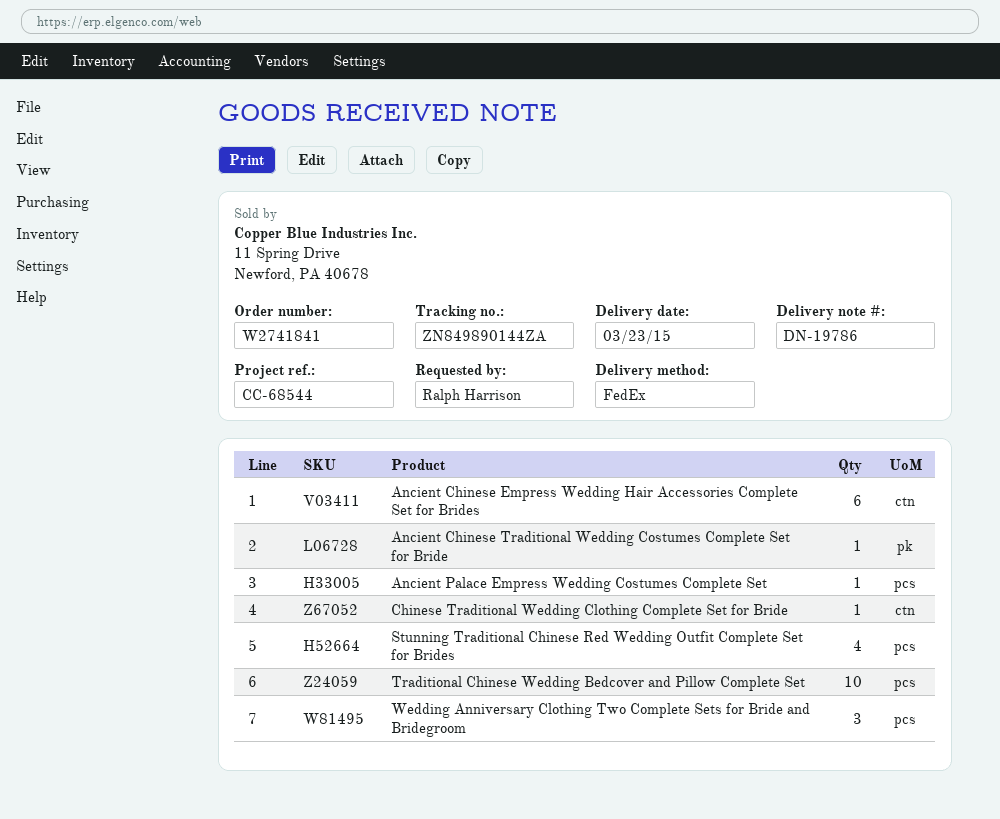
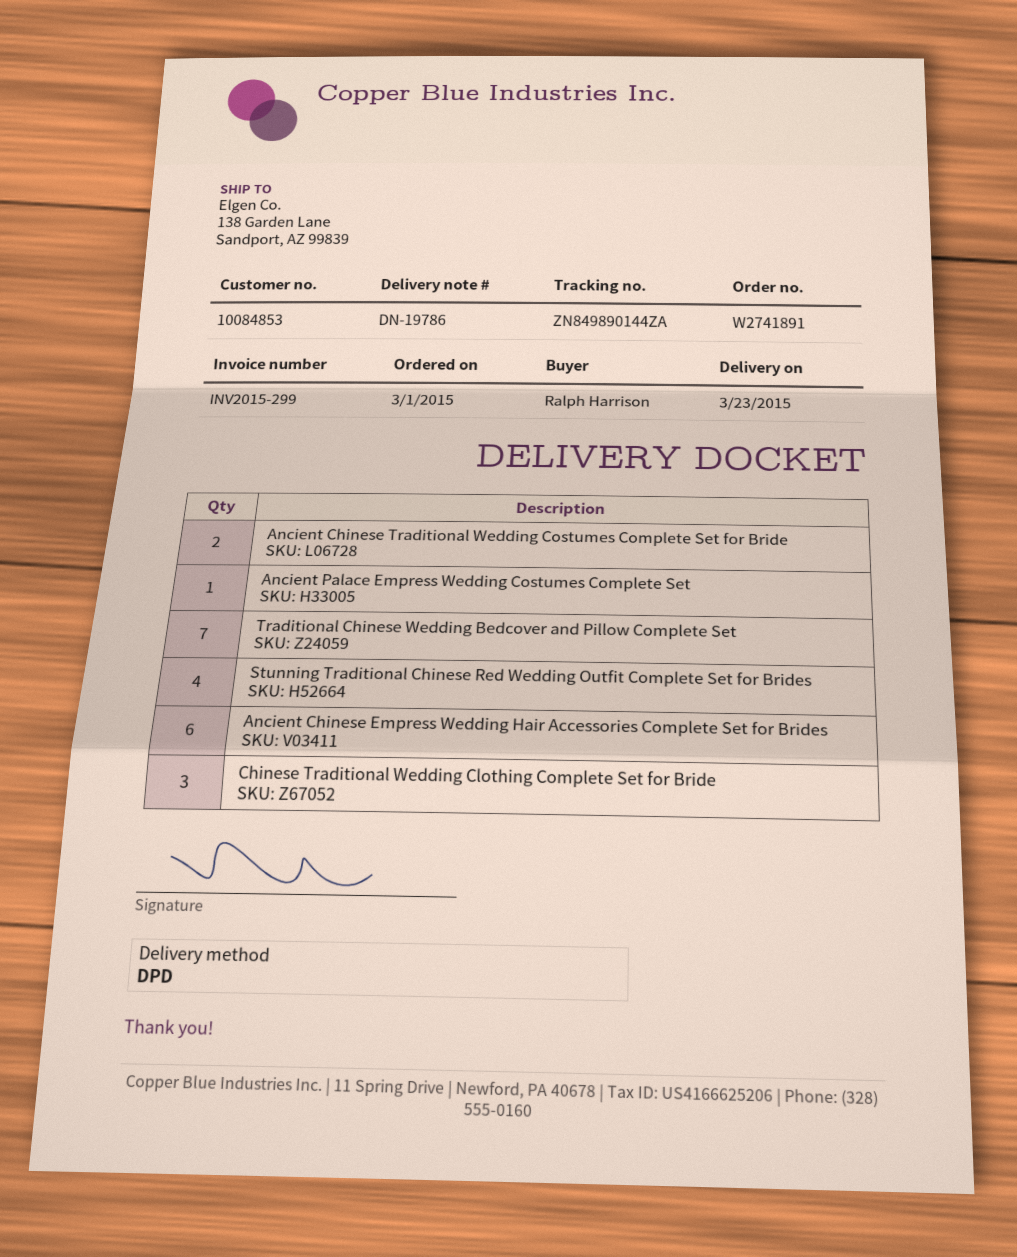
order number: W2741841 -> W2741891
shipping method: FedEx -> DPD
Ancient Chinese Traditional Wedding Costumes Complete Set for Bride: 1 -> 2
Chinese Traditional Wedding Clothing Complete Set for Bride: 1 -> 3
Traditional Chinese Wedding Bedcover and Pillow Complete Set: 10 -> 7
Wedding Anniversary Clothing Two Complete Sets for Bride and Bridegroom: 3 -> none

